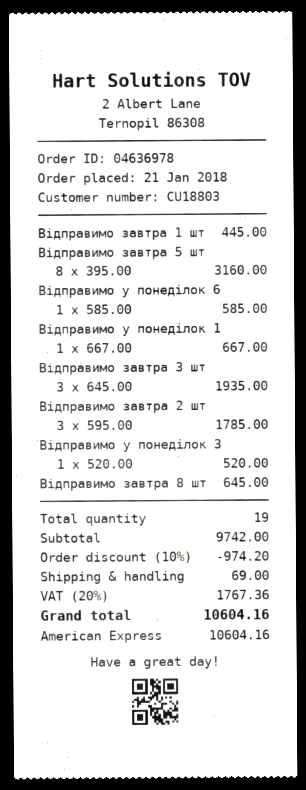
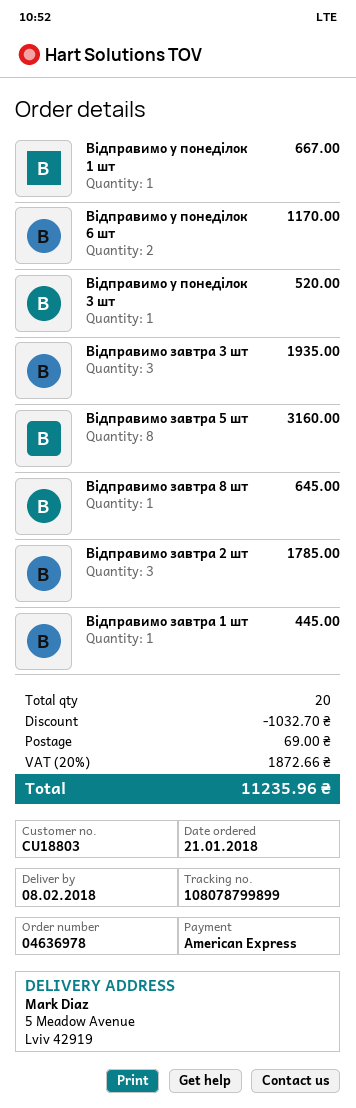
Відправимо у понеділок 6: 1 for 585.00 -> 2 for 1170.00
total quantity: 19 -> 20
discount: 974.20 -> 1032.70
tax: 20% = 1767.36 -> 20% = 1872.66
total: 10604.16 -> 11235.96

